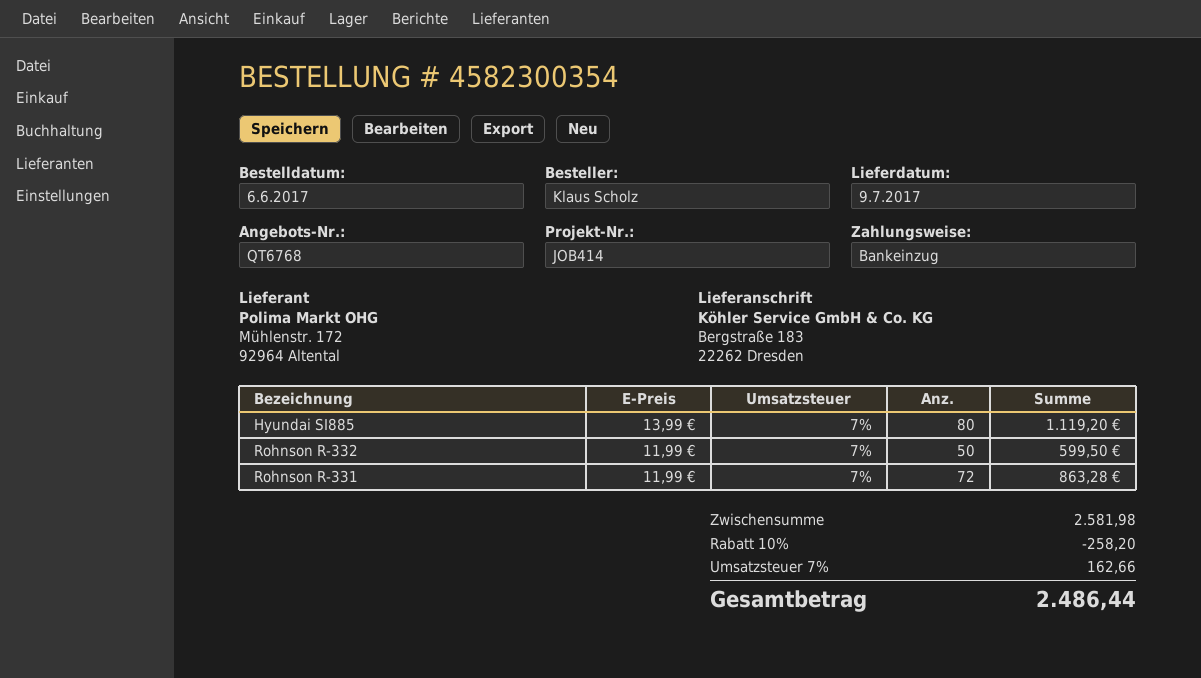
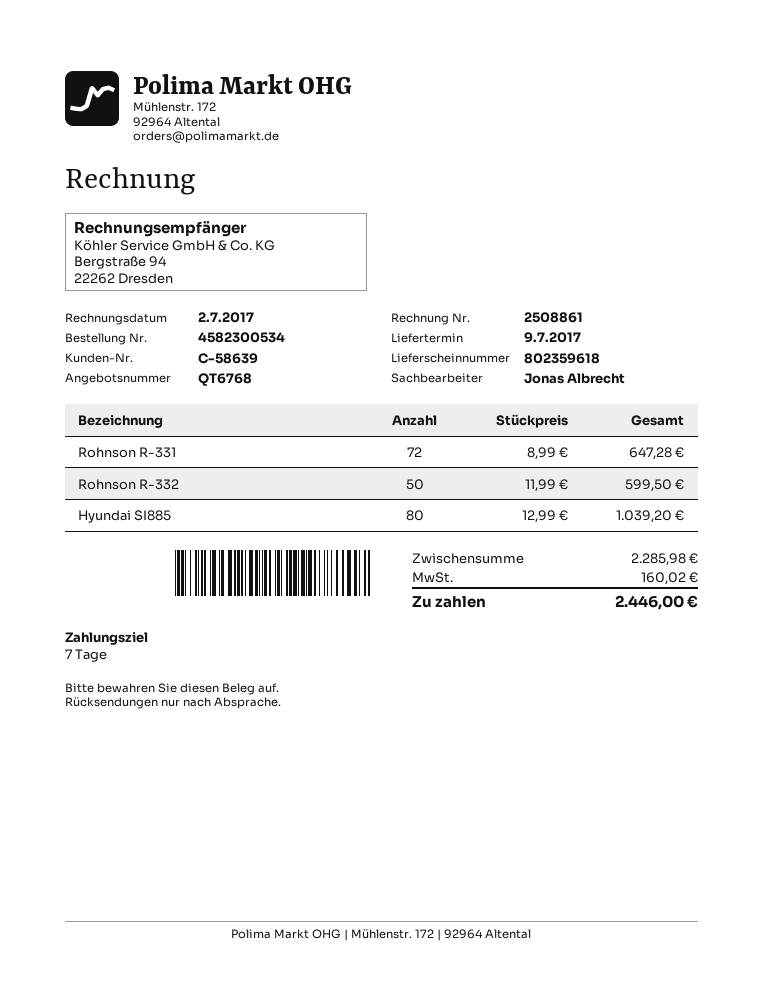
order number: 4582300354 -> 4582300534
Hyundai SI885: 80 x 13.99 = 1119.20 -> 80 x 12.99 = 1039.20
Rohnson R-331: 72 x 11.99 = 863.28 -> 72 x 8.99 = 647.28
subtotal: 2581.98 -> 2285.98
discount: 10% = 258.20 -> none
tax: 162.66 -> 160.02
total: 2486.44 -> 2446.00

